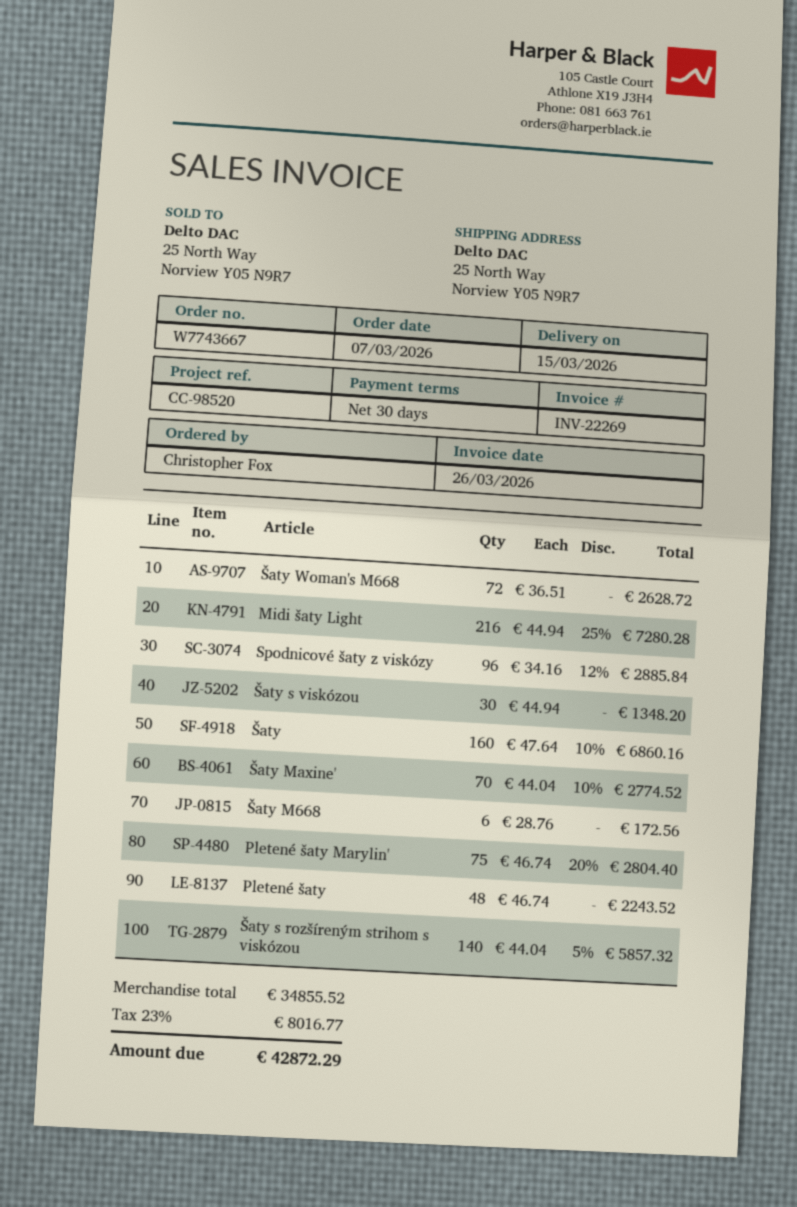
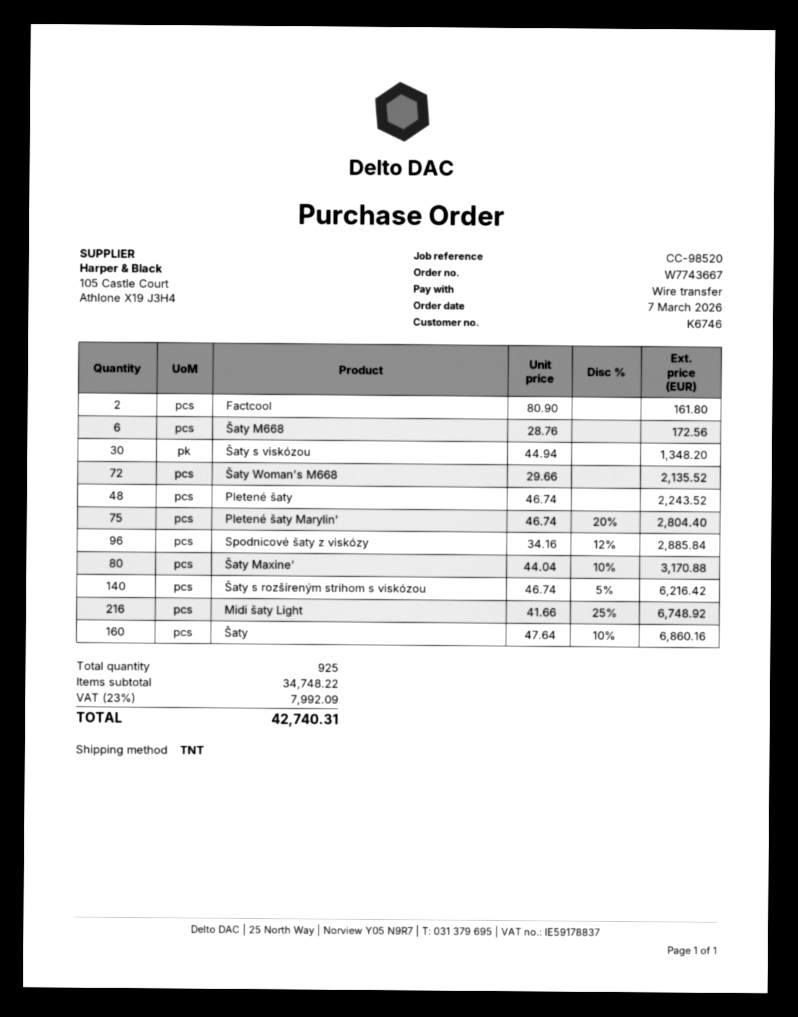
Šaty Woman's M668: 72 x 36.51 = 2628.72 -> 72 x 29.66 = 2135.52
Midi šaty Light: 216 x 44.94 - 25% = 7280.28 -> 216 x 41.66 - 25% = 6748.92
Šaty Maxine': 70 x 44.04 - 10% = 2774.52 -> 80 x 44.04 - 10% = 3170.88
Šaty s rozšíreným strihom s viskózou: 140 x 44.04 - 5% = 5857.32 -> 140 x 46.74 - 5% = 6216.42
Factcool: none -> 2 x 80.90 = 161.80
subtotal: 34855.52 -> 34748.22
tax: 23% = 8016.77 -> 23% = 7992.09
total: 42872.29 -> 42740.31

